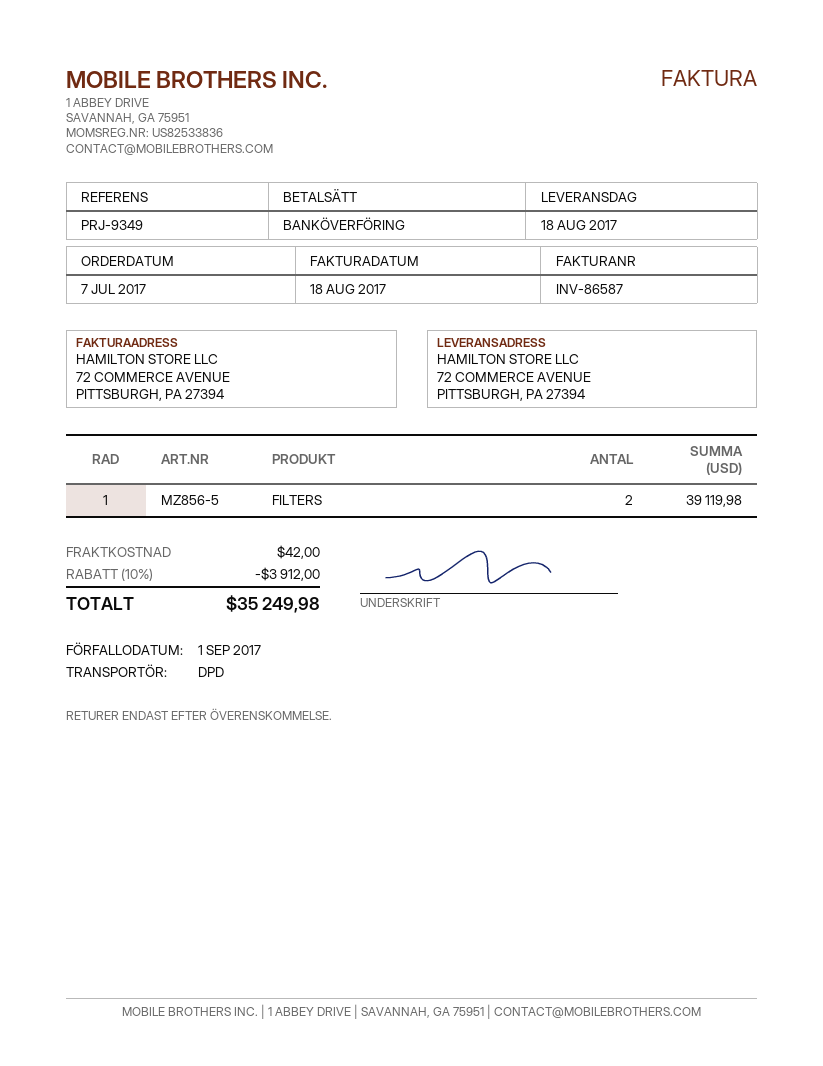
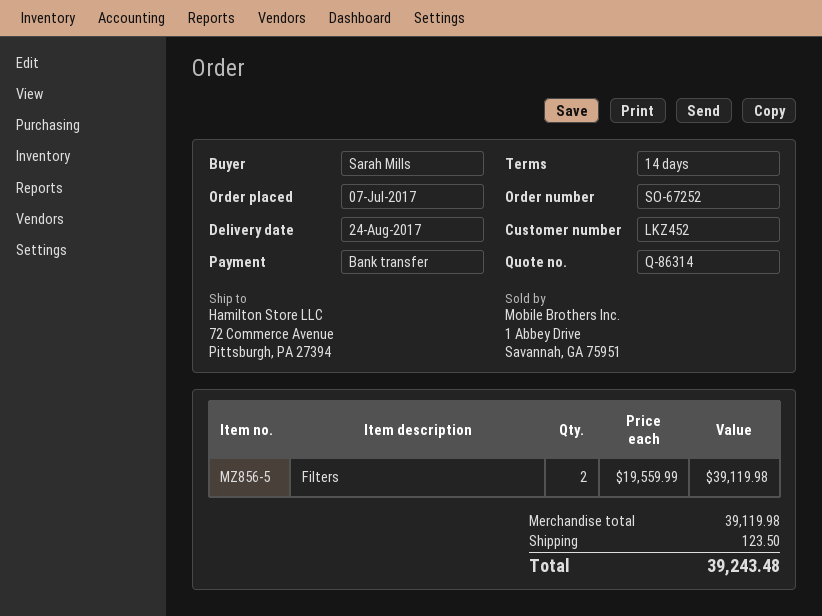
delivery date: 2017-08-18 -> 2017-08-24
discount: 10% = 3912.00 -> none
shipping: 42.00 -> 123.50
total: 35249.98 -> 39243.48

